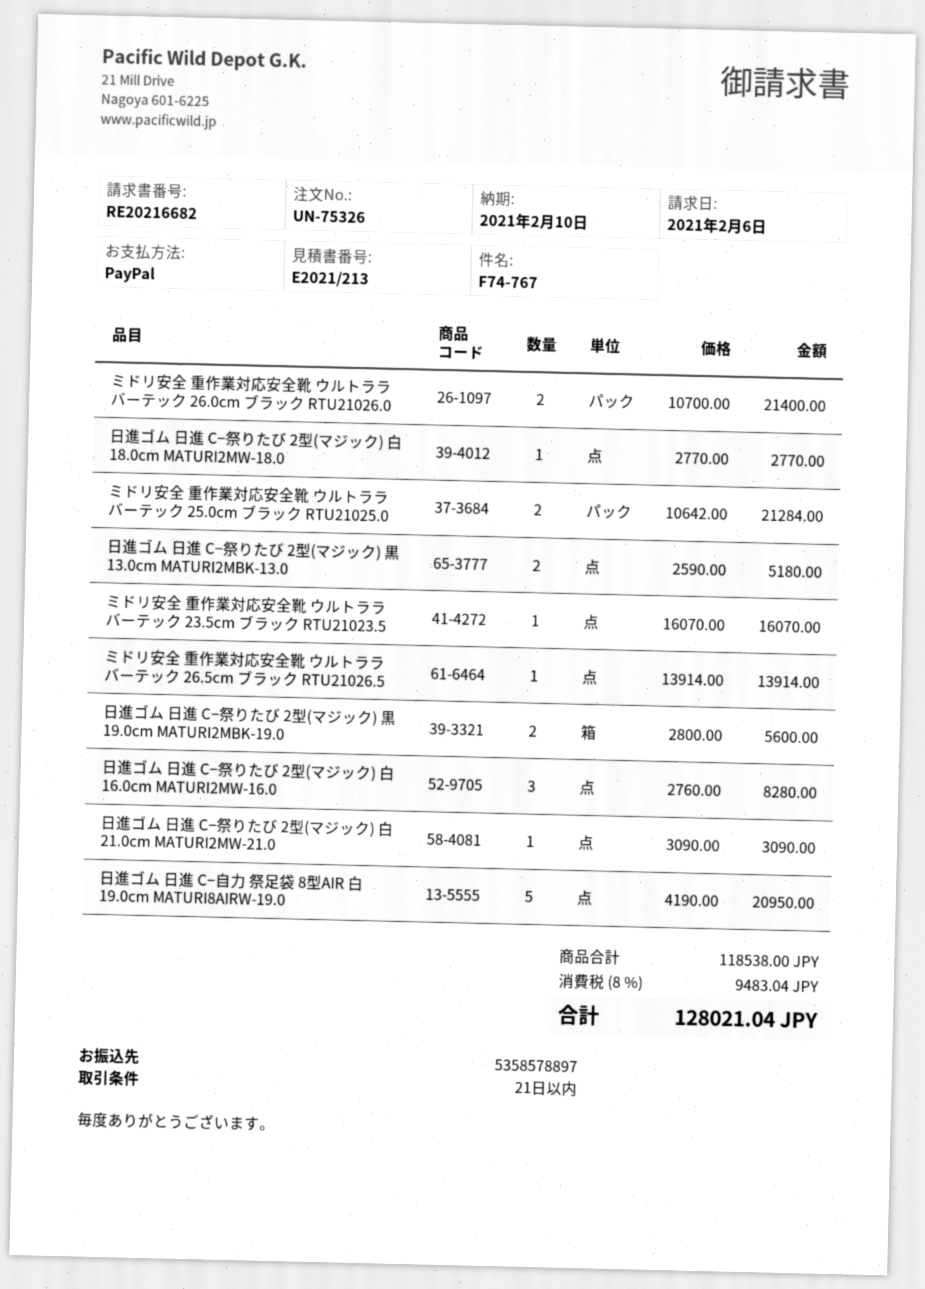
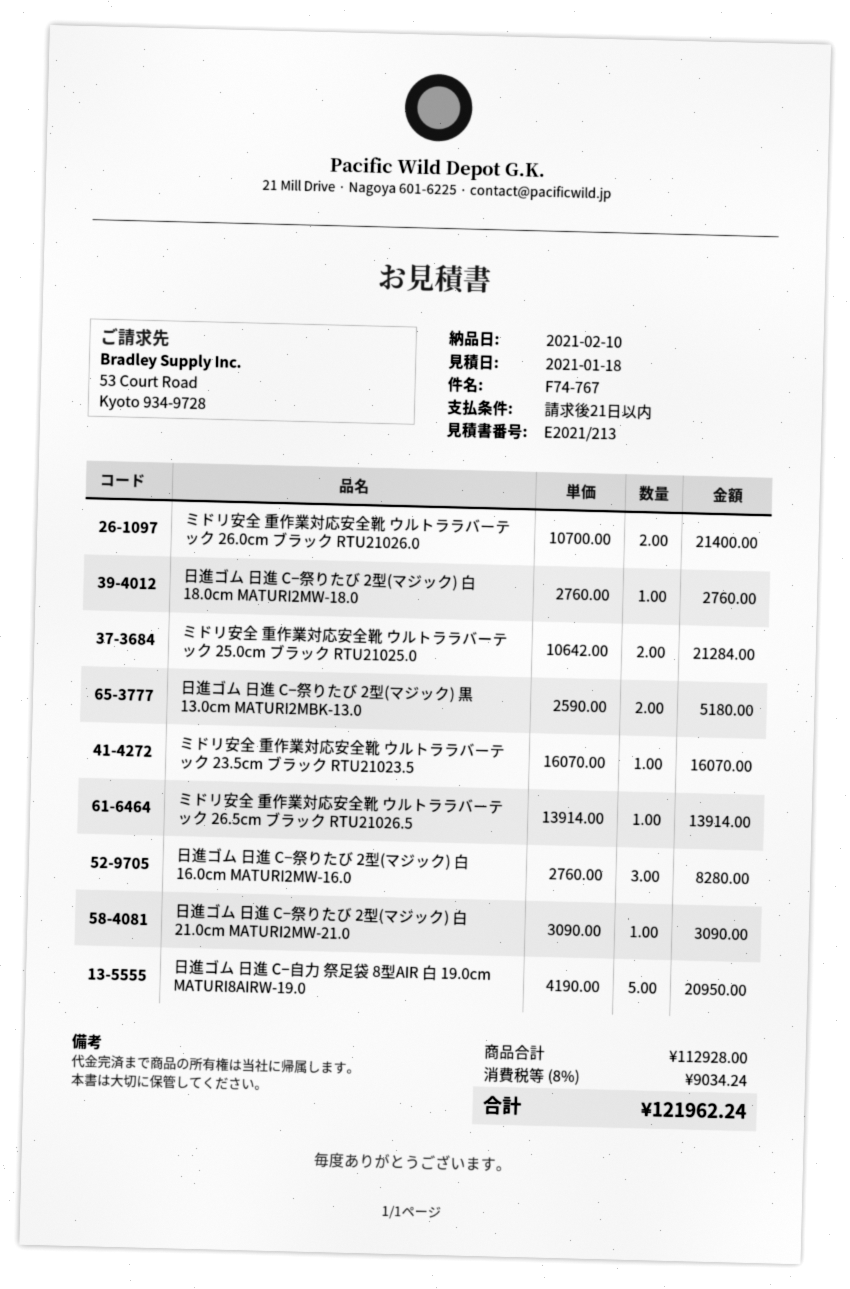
日進ゴム 日進 C−祭りたび 2型(マジック) 白 18.0cm MATURI2MW-18.0: 1 x 2770.00 = 2770.00 -> 1 x 2760.00 = 2760.00
日進ゴム 日進 C−祭りたび 2型(マジック) 黒 19.0cm MATURI2MBK-19.0: 2 x 2800.00 = 5600.00 -> none
subtotal: 118538.00 -> 112928.00
tax: 8% = 9483.04 -> 8% = 9034.24
total: 128021.04 -> 121962.24

